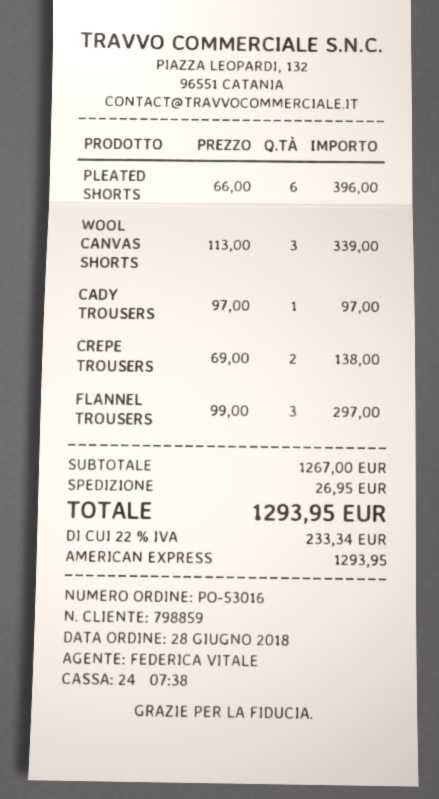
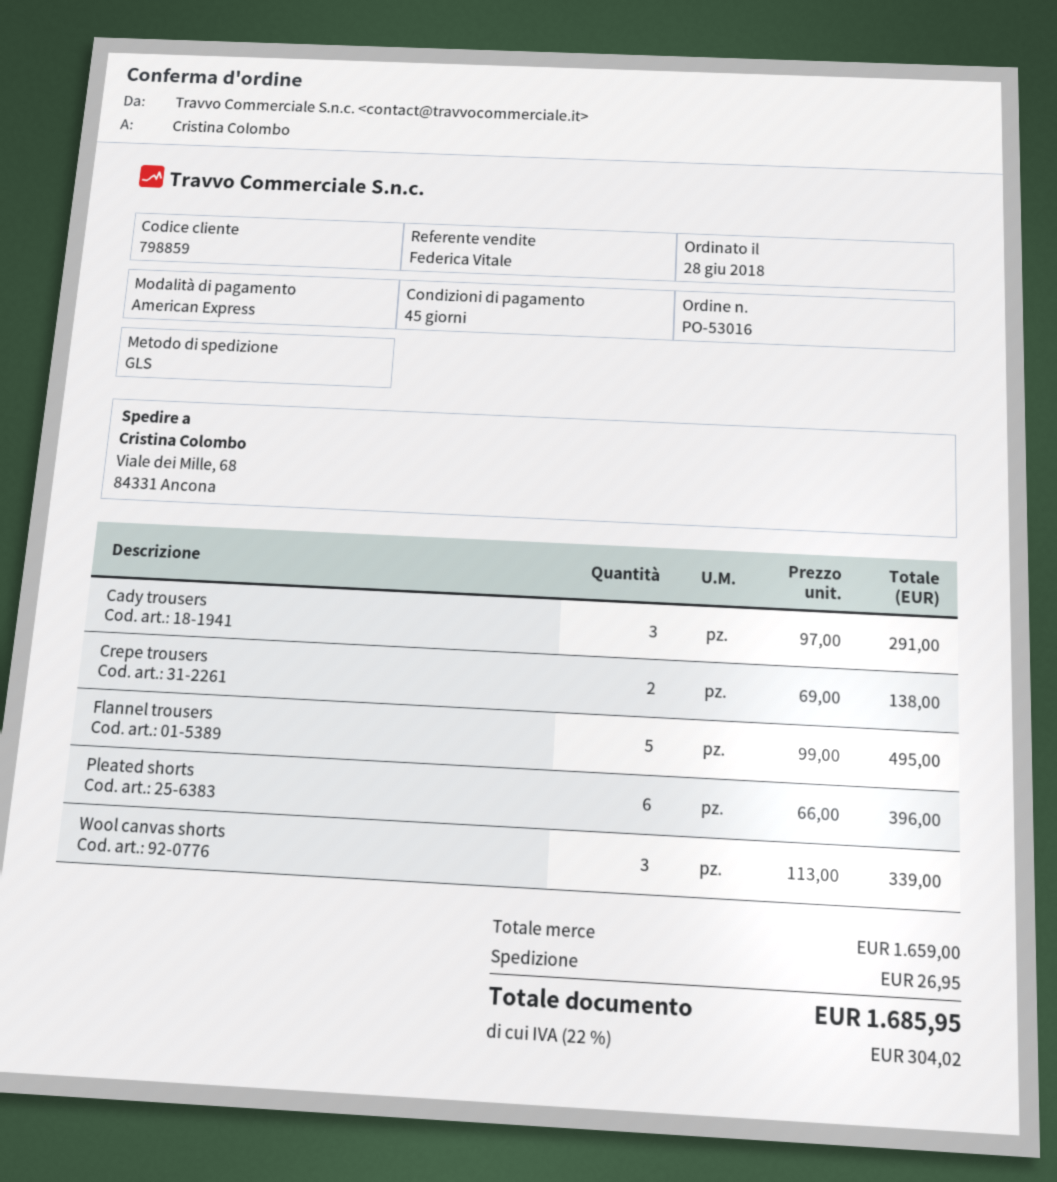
CADY TROUSERS: 1 x 97.00 = 97.00 -> 3 x 97.00 = 291.00
FLANNEL TROUSERS: 3 x 99.00 = 297.00 -> 5 x 99.00 = 495.00
subtotal: 1267.00 -> 1659.00
tax: 22% = 233.34 -> 22% = 304.02
total: 1293.95 -> 1685.95

